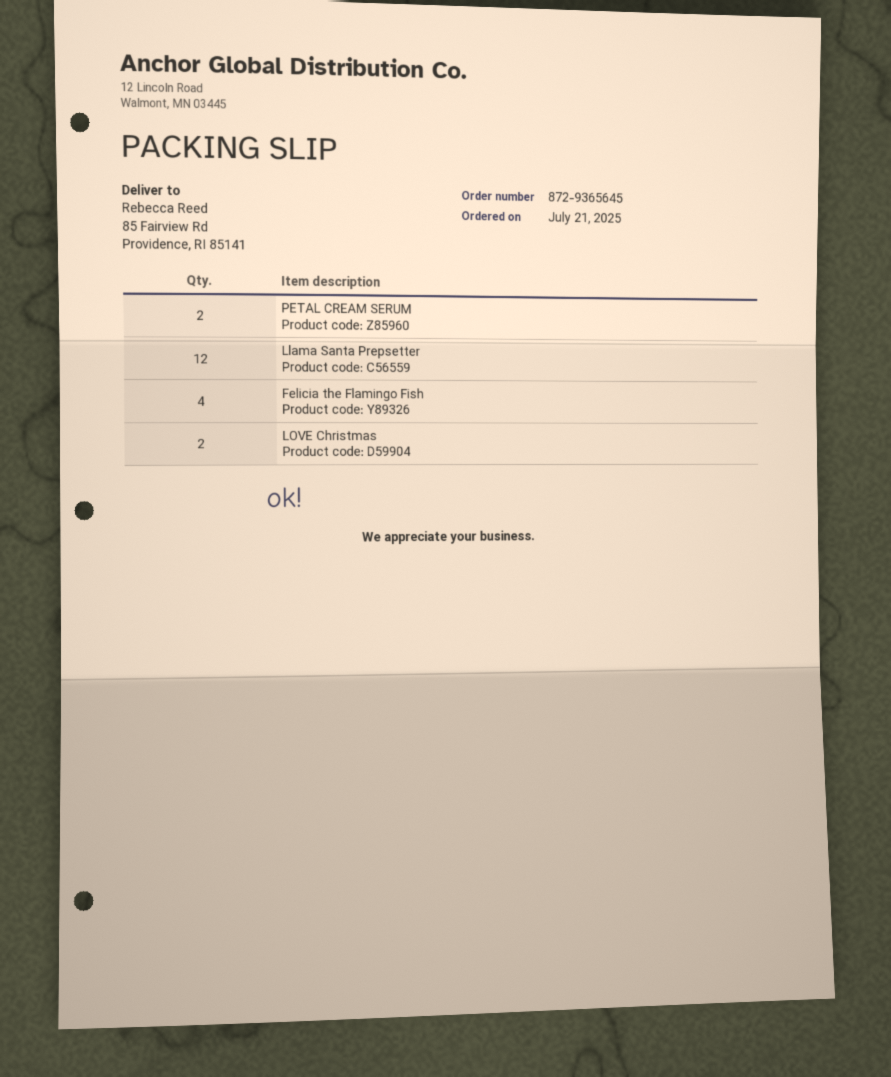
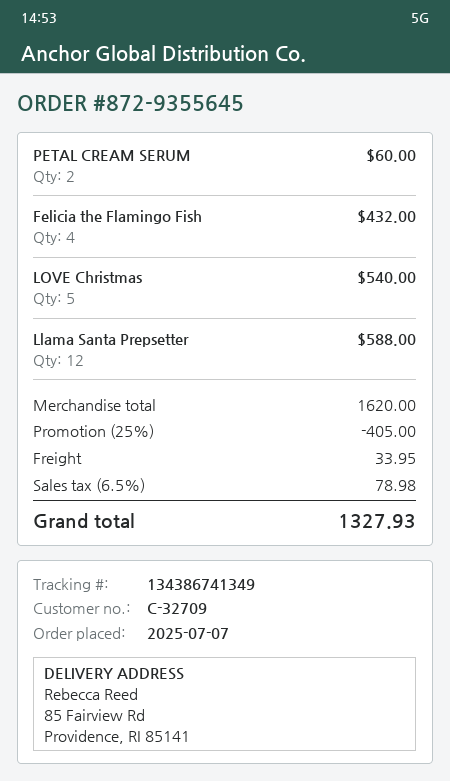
order number: 872-9365645 -> 872-9355645
order date: 2025-07-21 -> 2025-07-07
LOVE Christmas: 2 -> 5

